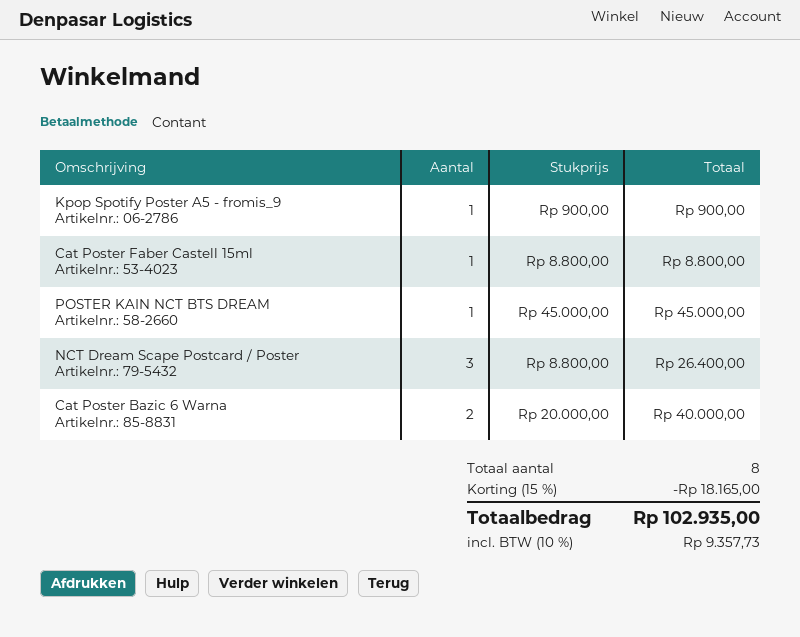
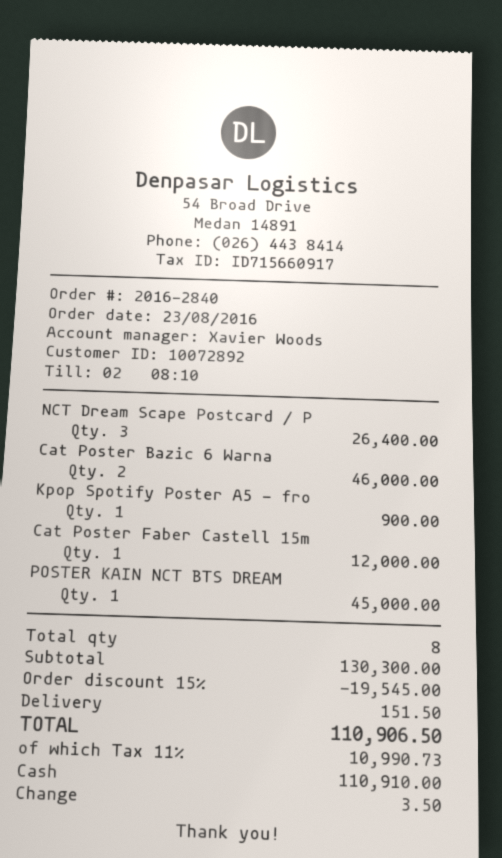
Cat Poster Faber Castell 15ml: 1 for 8800.00 -> 1 for 12000.00
Cat Poster Bazic 6 Warna: 2 for 40000.00 -> 2 for 46000.00
discount: 15% = 18165.00 -> 15% = 19545.00
shipping: none -> 151.50
tax: 10% = 9357.73 -> 11% = 10990.73
total: 102935.00 -> 110906.50

